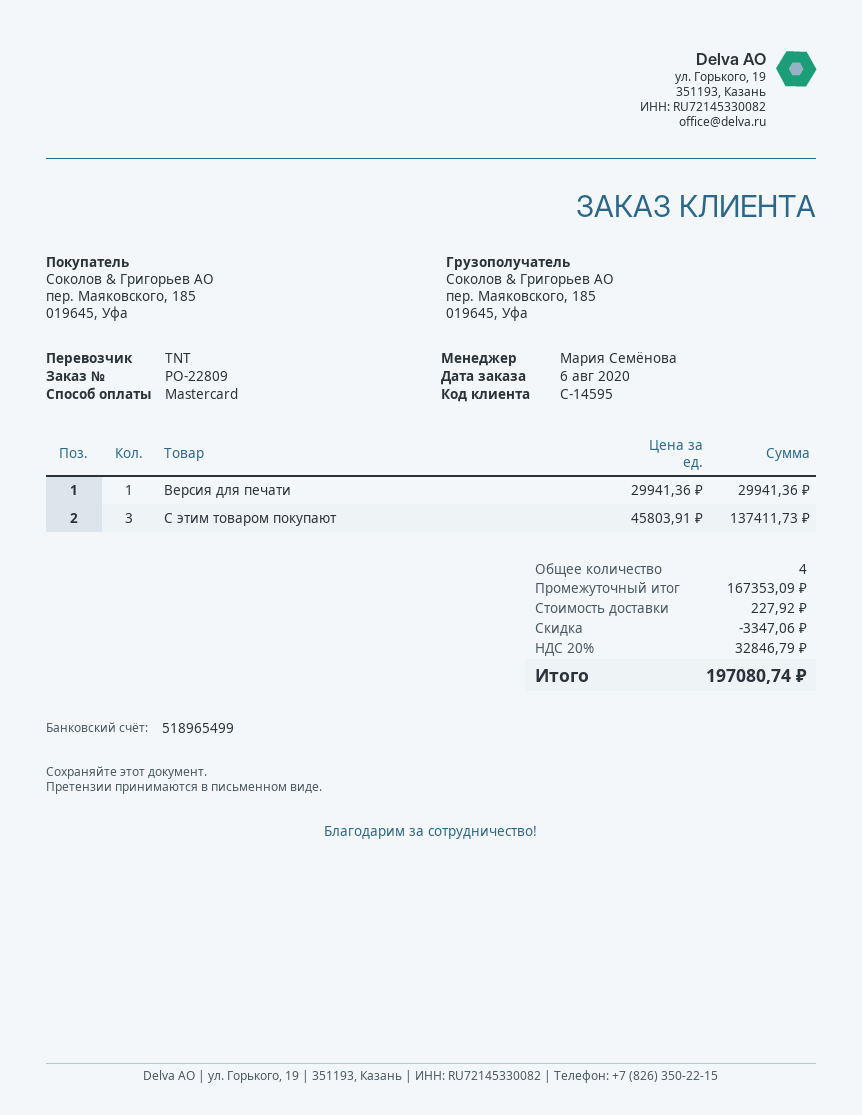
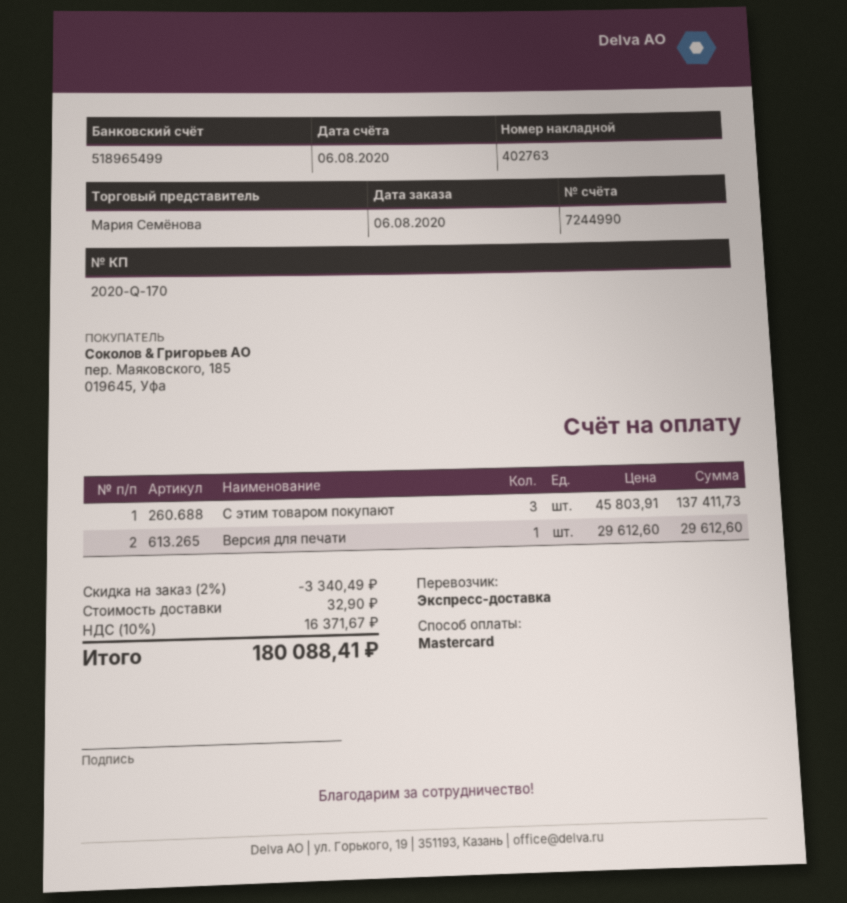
shipping method: TNT -> express
Версия для печати: 1 x 29941.36 = 29941.36 -> 1 x 29612.60 = 29612.60
discount: 3347.06 -> 3340.49
shipping: 227.92 -> 32.90
tax: 20% = 32846.79 -> 10% = 16371.67
total: 197080.74 -> 180088.41

